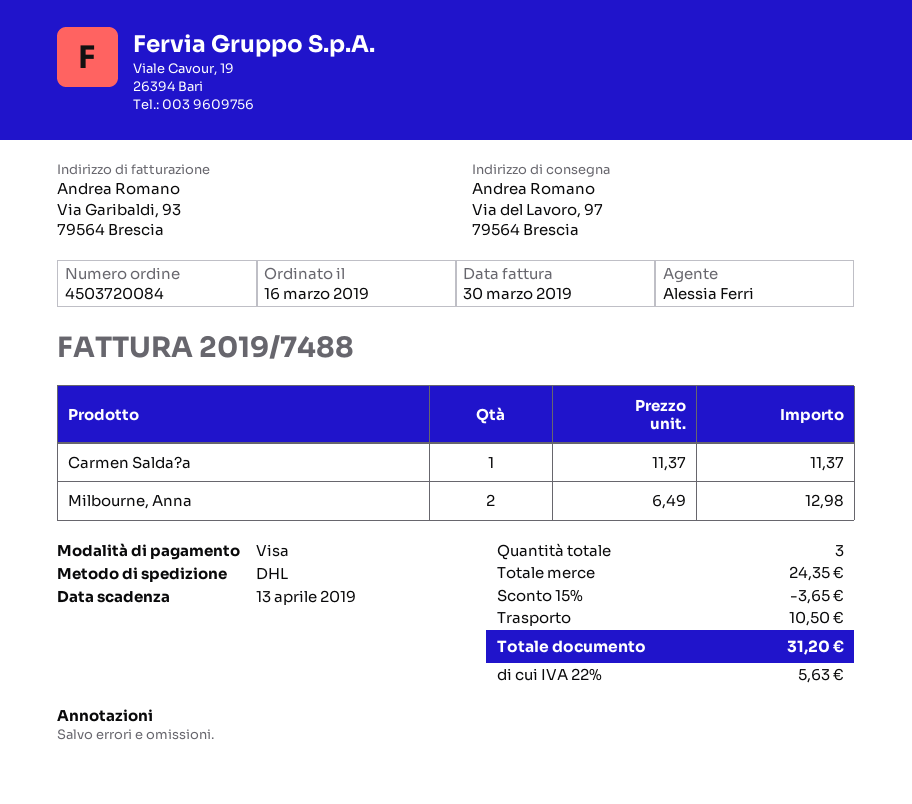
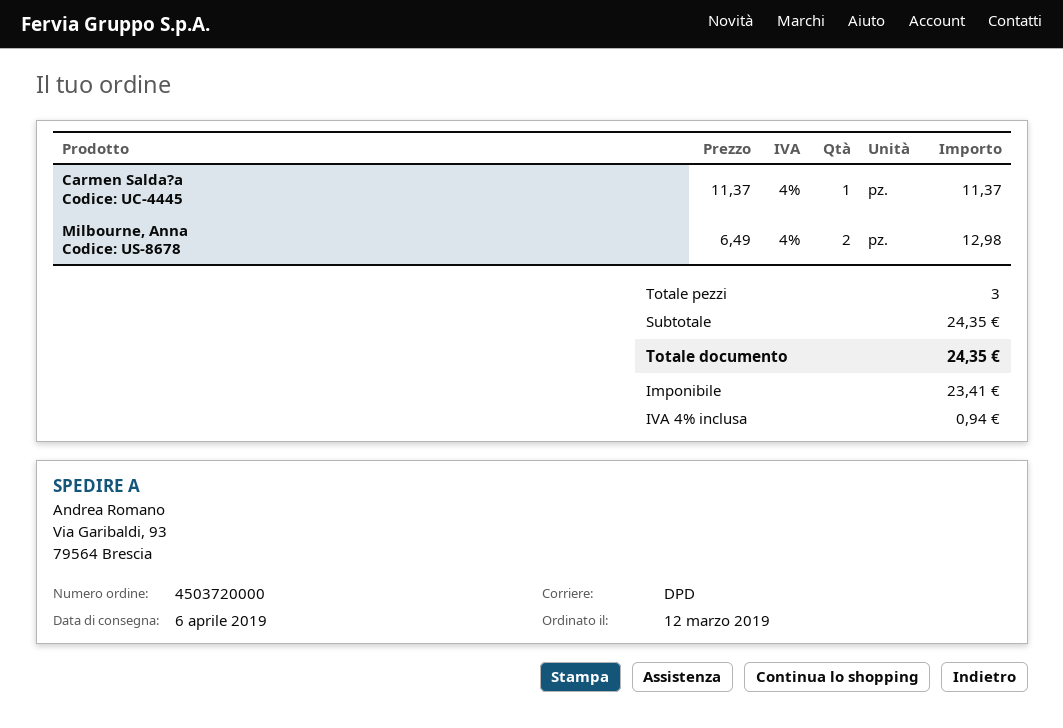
order number: 4503720084 -> 4503720000
order date: 2019-03-16 -> 2019-03-12
shipping method: DHL -> DPD
ship to: Via del Lavoro, 97, 79564 Brescia -> Via Garibaldi, 93, 79564 Brescia
discount: 15% = 3.65 -> none
shipping: 10.50 -> none
tax: 22% = 5.63 -> 4% = 0.94
total: 31.20 -> 24.35

